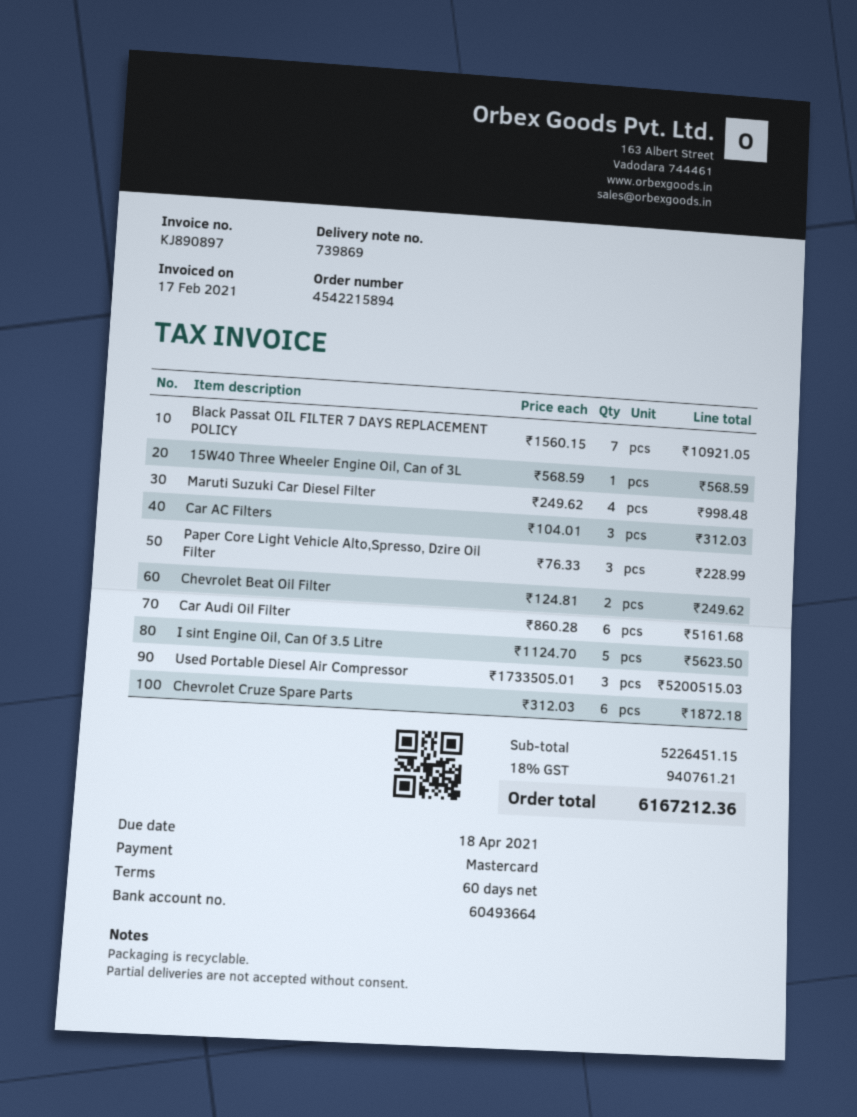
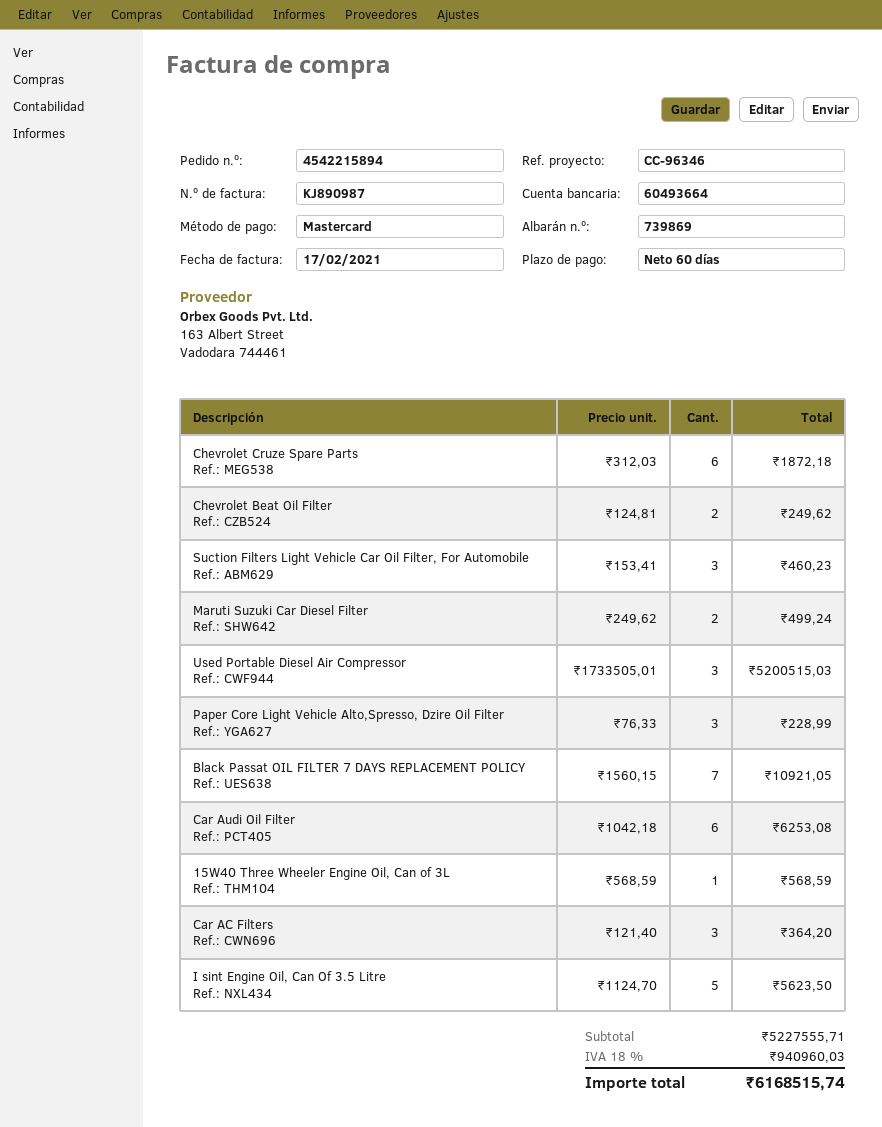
invoice number: KJ890897 -> KJ890987
Maruti Suzuki Car Diesel Filter: 4 x 249.62 = 998.48 -> 2 x 249.62 = 499.24
Car AC Filters: 3 x 104.01 = 312.03 -> 3 x 121.40 = 364.20
Car Audi Oil Filter: 6 x 860.28 = 5161.68 -> 6 x 1042.18 = 6253.08
Suction Filters Light Vehicle Car Oil Filter, For Automobile: none -> 3 x 153.41 = 460.23
subtotal: 5226451.15 -> 5227555.71
tax: 18% = 940761.21 -> 18% = 940960.03
total: 6167212.36 -> 6168515.74

